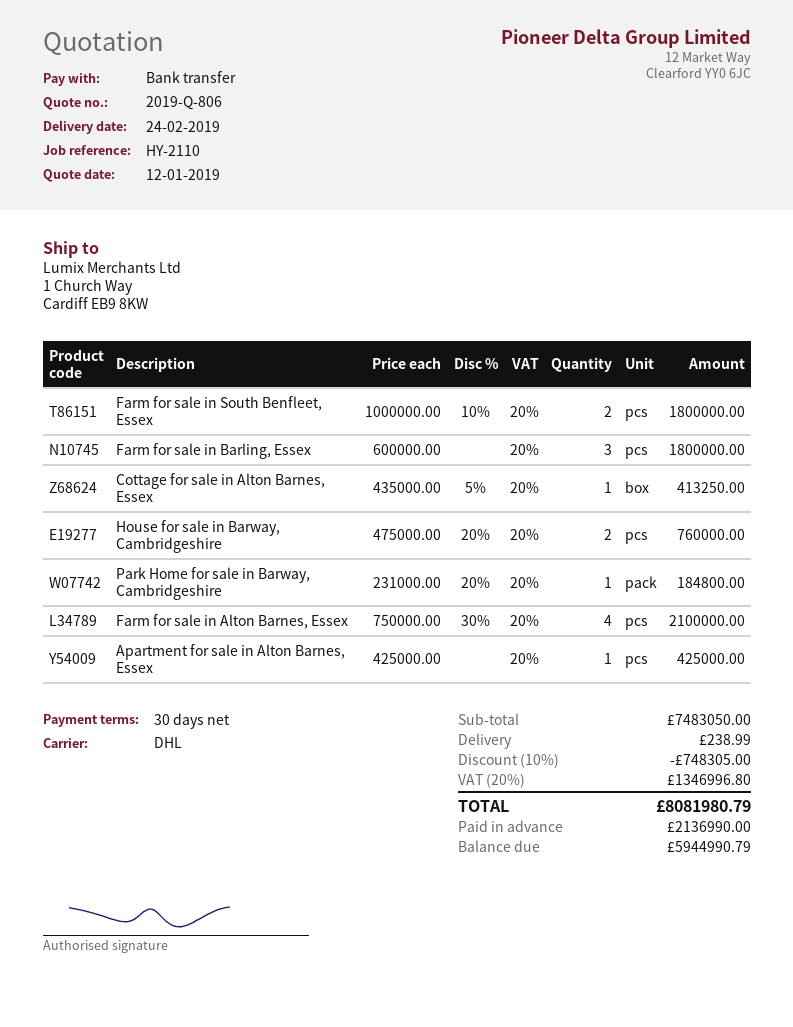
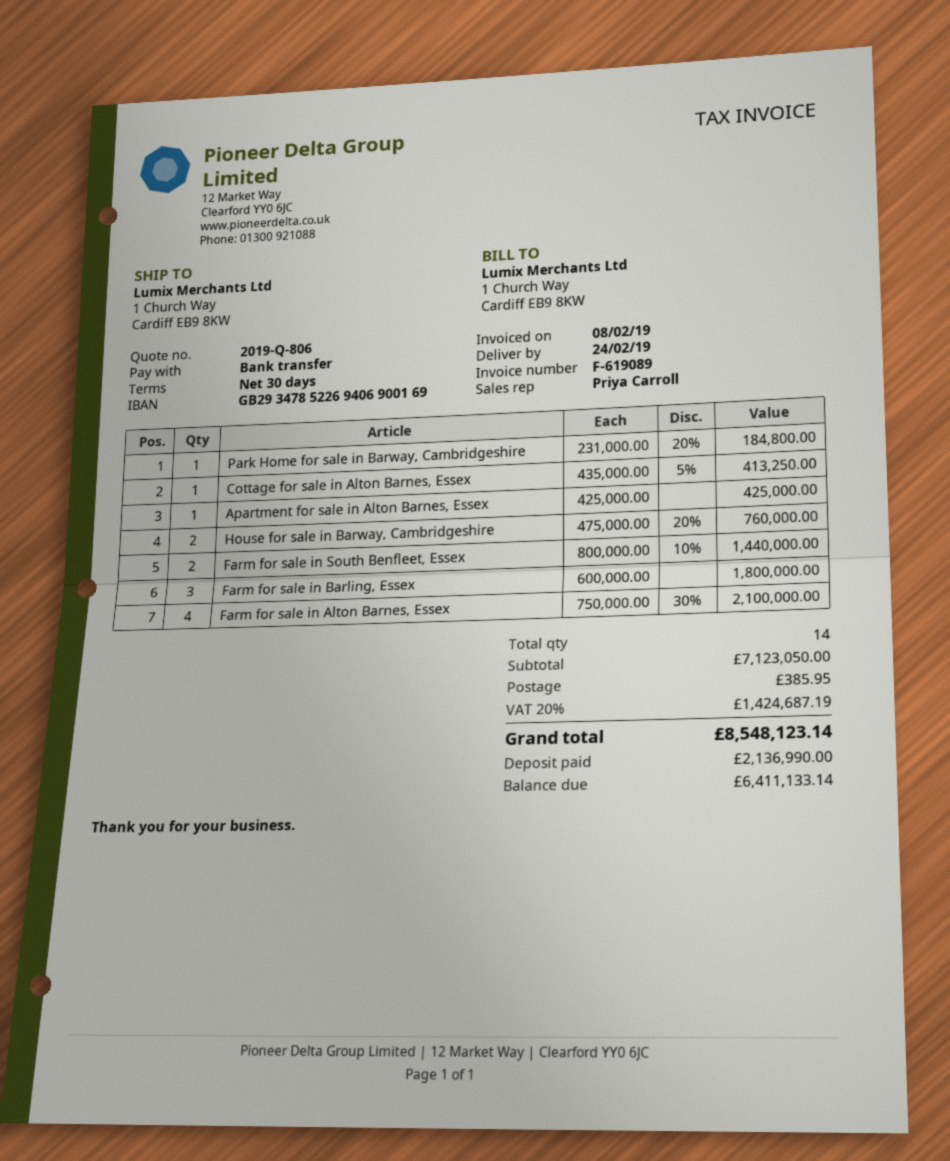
Farm for sale in South Benfleet, Essex: 2 x 1000000.00 - 10% = 1800000.00 -> 2 x 800000.00 - 10% = 1440000.00
subtotal: 7483050.00 -> 7123050.00
discount: 10% = 748305.00 -> none
shipping: 238.99 -> 385.95
tax: 20% = 1346996.80 -> 20% = 1424687.19
total: 8081980.79 -> 8548123.14
balance: 5944990.79 -> 6411133.14

